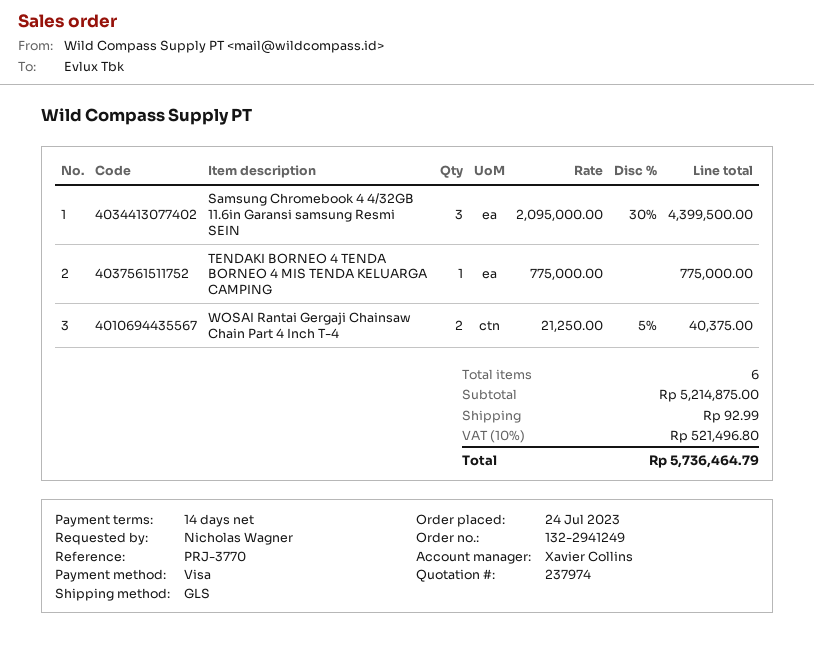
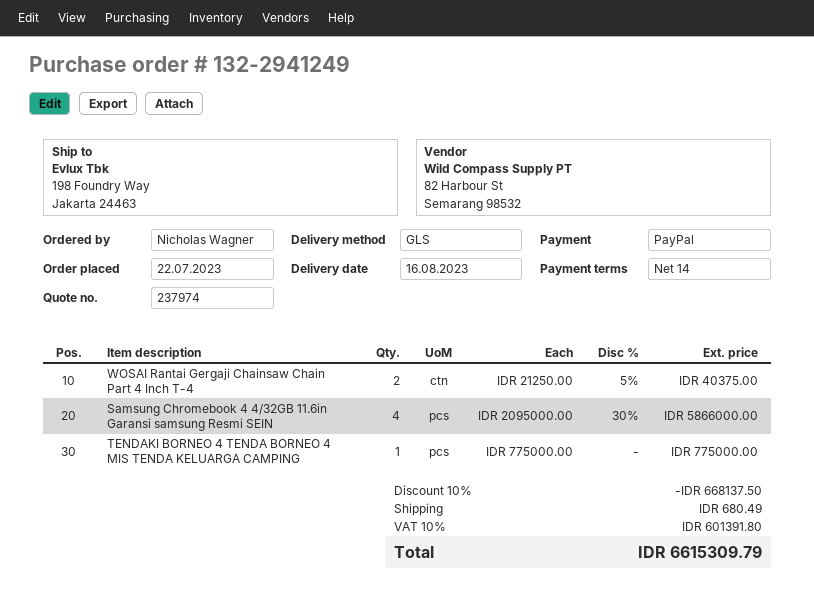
order date: 2023-07-24 -> 2023-07-22
payment method: Visa -> PayPal
Samsung Chromebook 4 4/32GB 11.6in Garansi samsung Resmi SEIN: 3 x 2095000.00 - 30% = 4399500.00 -> 4 x 2095000.00 - 30% = 5866000.00
discount: none -> 10% = 668137.50
shipping: 92.99 -> 680.49
tax: 10% = 521496.80 -> 10% = 601391.80
total: 5736464.79 -> 6615309.79

